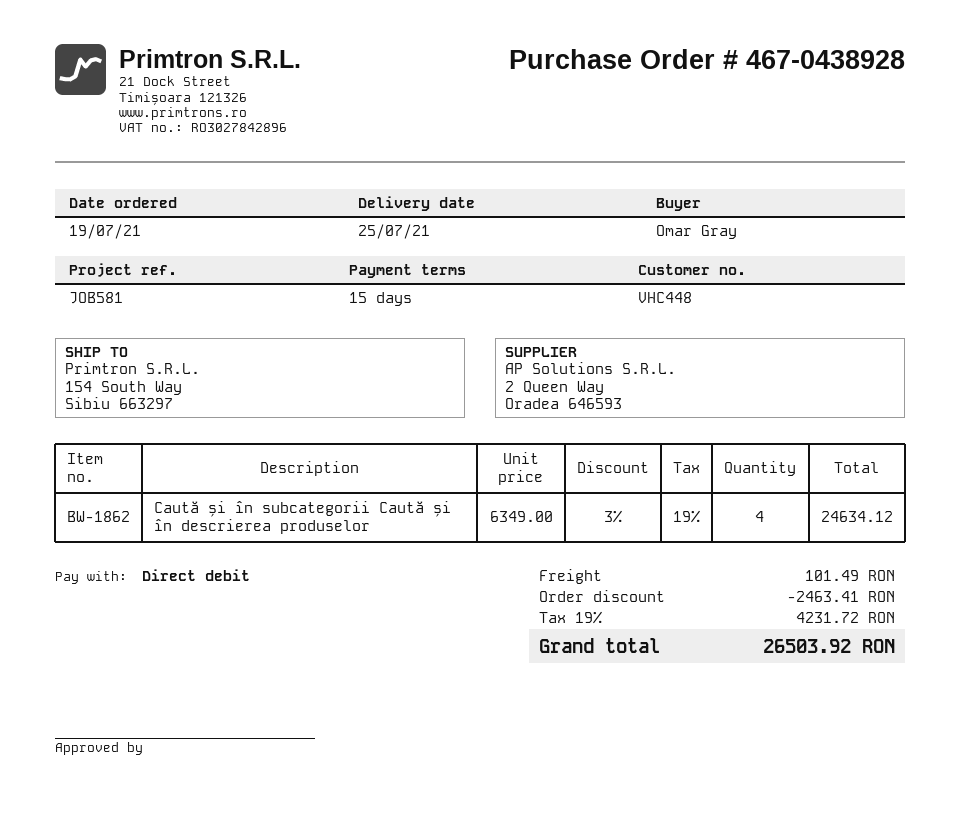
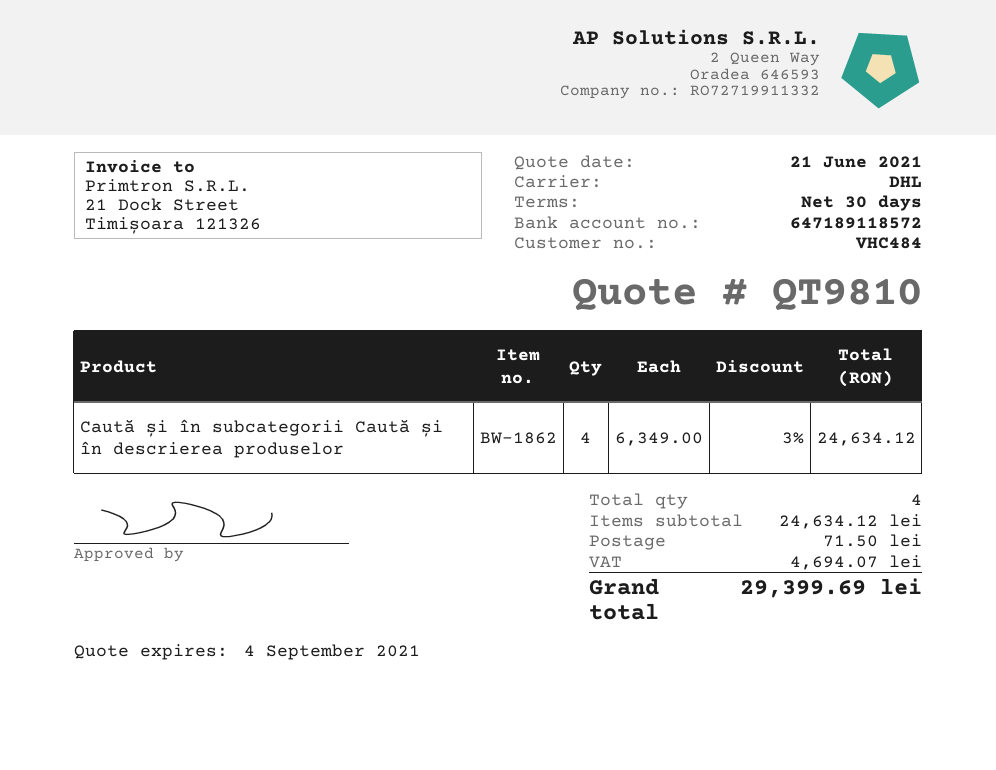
payment terms: 15 days -> 30 days
customer number: VHC448 -> VHC484
discount: 2463.41 -> none
shipping: 101.49 -> 71.50
tax: 4231.72 -> 4694.07
total: 26503.92 -> 29399.69

